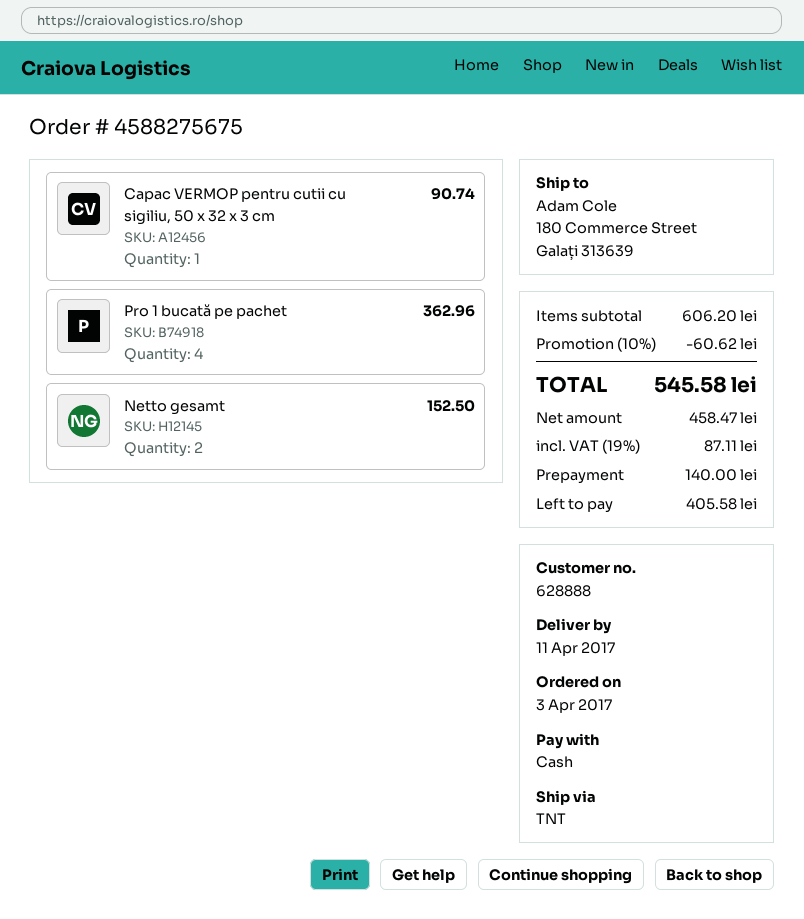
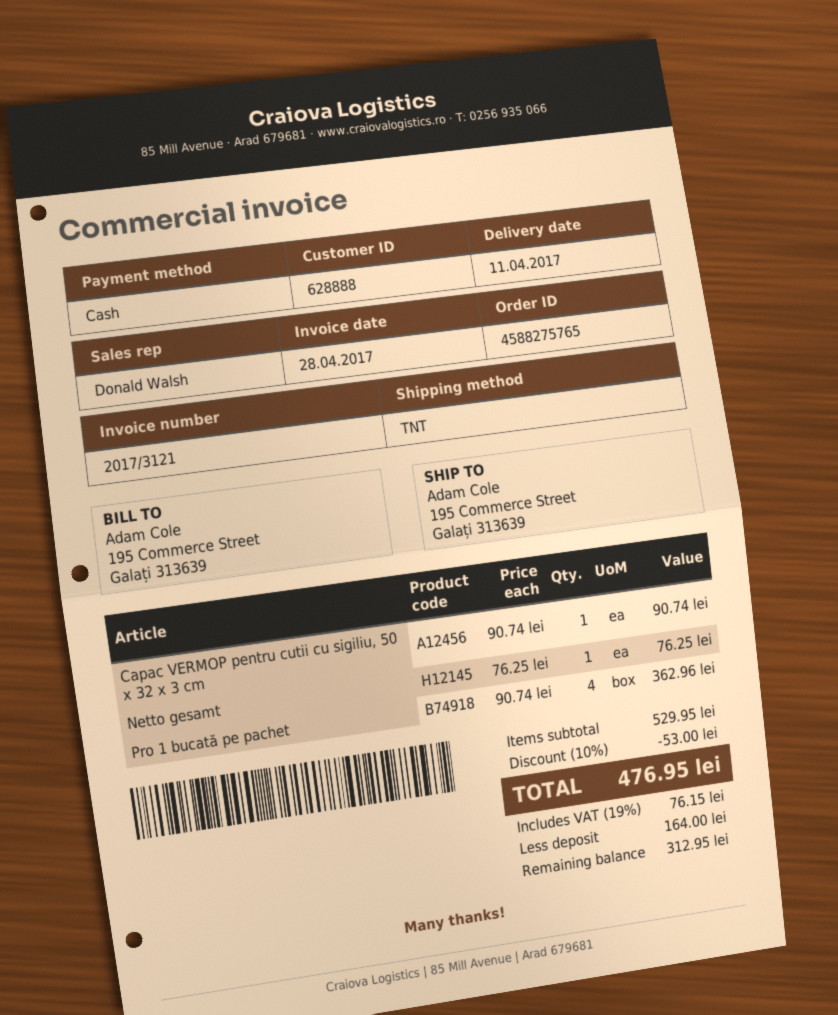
order number: 4588275675 -> 4588275765
ship to: 180 Commerce Street, Galați 313639 -> 195 Commerce Street, Galați 313639
Netto gesamt: 2 for 152.50 -> 1 for 76.25
subtotal: 606.20 -> 529.95
discount: 10% = 60.62 -> 10% = 53.00
tax: 19% = 87.11 -> 19% = 76.15
total: 545.58 -> 476.95
deposit: 140.00 -> 164.00
balance: 405.58 -> 312.95

